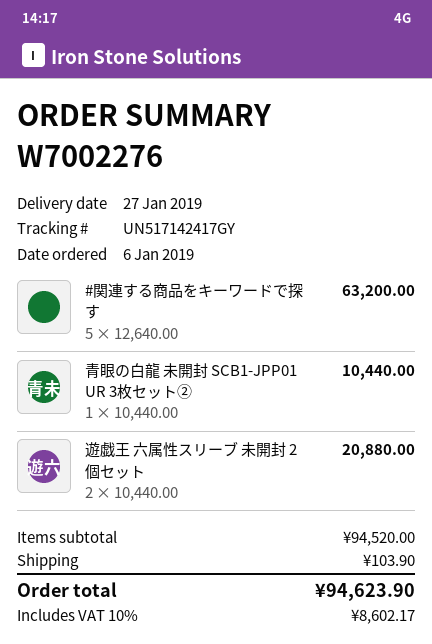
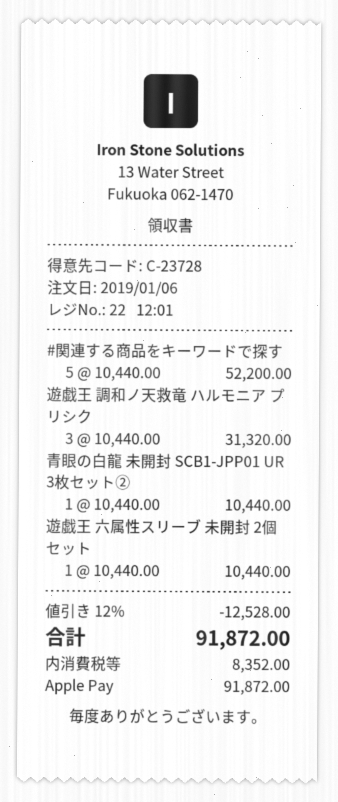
#関連する商品をキーワードで探す: 5 x 12640.00 = 63200.00 -> 5 x 10440.00 = 52200.00
遊戯王 六属性スリーブ 未開封 2個セット: 2 x 10440.00 = 20880.00 -> 1 x 10440.00 = 10440.00
遊戯王 調和ノ天救竜 ハルモニア プリシク: none -> 3 x 10440.00 = 31320.00
discount: none -> 12% = 12528.00
shipping: 103.90 -> none
tax: 8602.17 -> 8352.00
total: 94623.90 -> 91872.00

